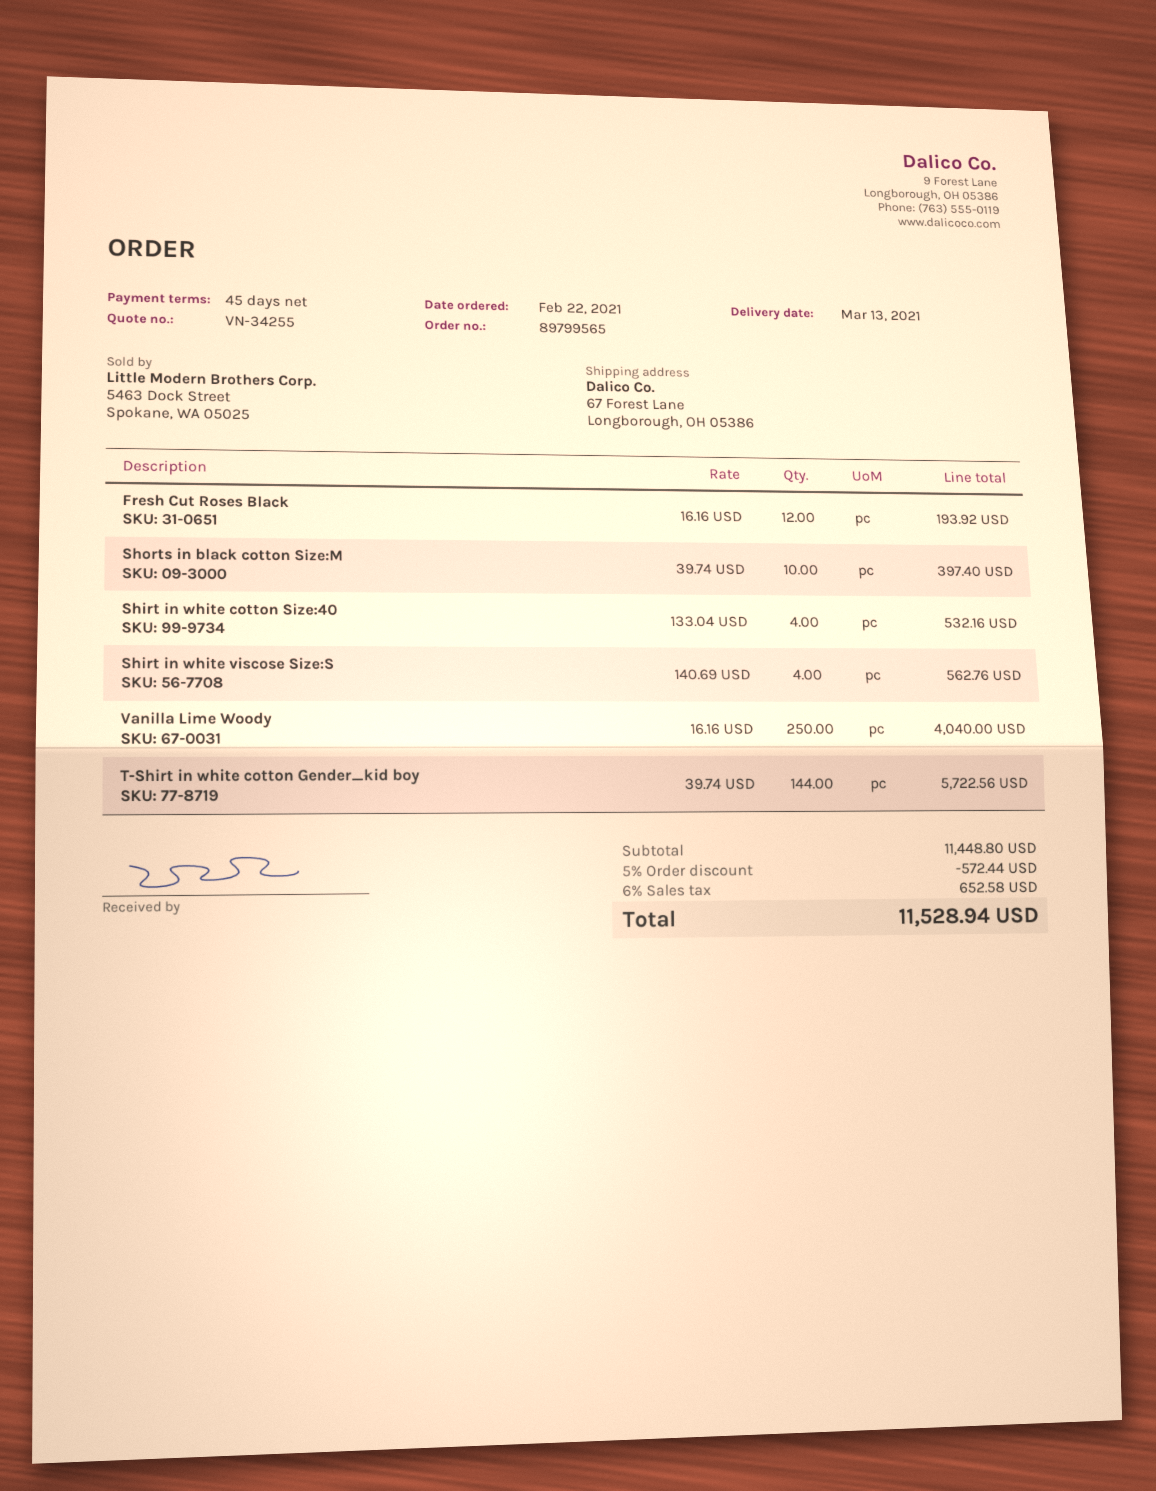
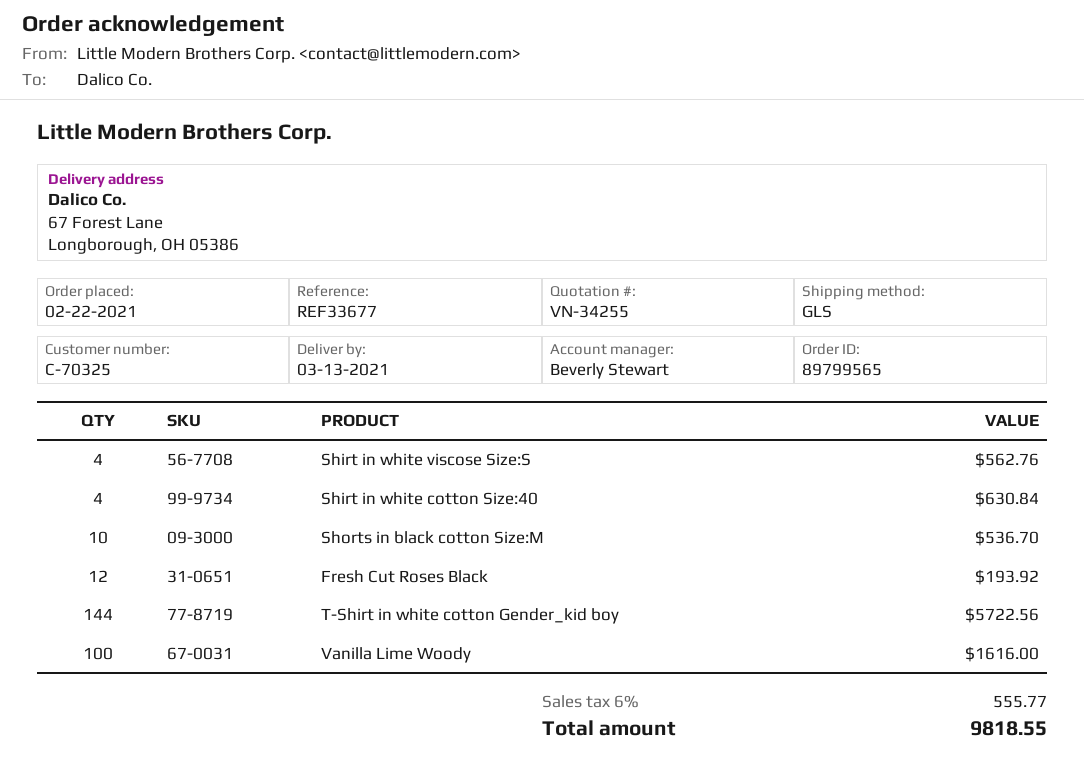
Shorts in black cotton Size:M: 10 for 397.40 -> 10 for 536.70
Shirt in white cotton Size:40: 4 for 532.16 -> 4 for 630.84
Vanilla Lime Woody: 250 for 4040.00 -> 100 for 1616.00
discount: 5% = 572.44 -> none
tax: 6% = 652.58 -> 6% = 555.77
total: 11528.94 -> 9818.55

